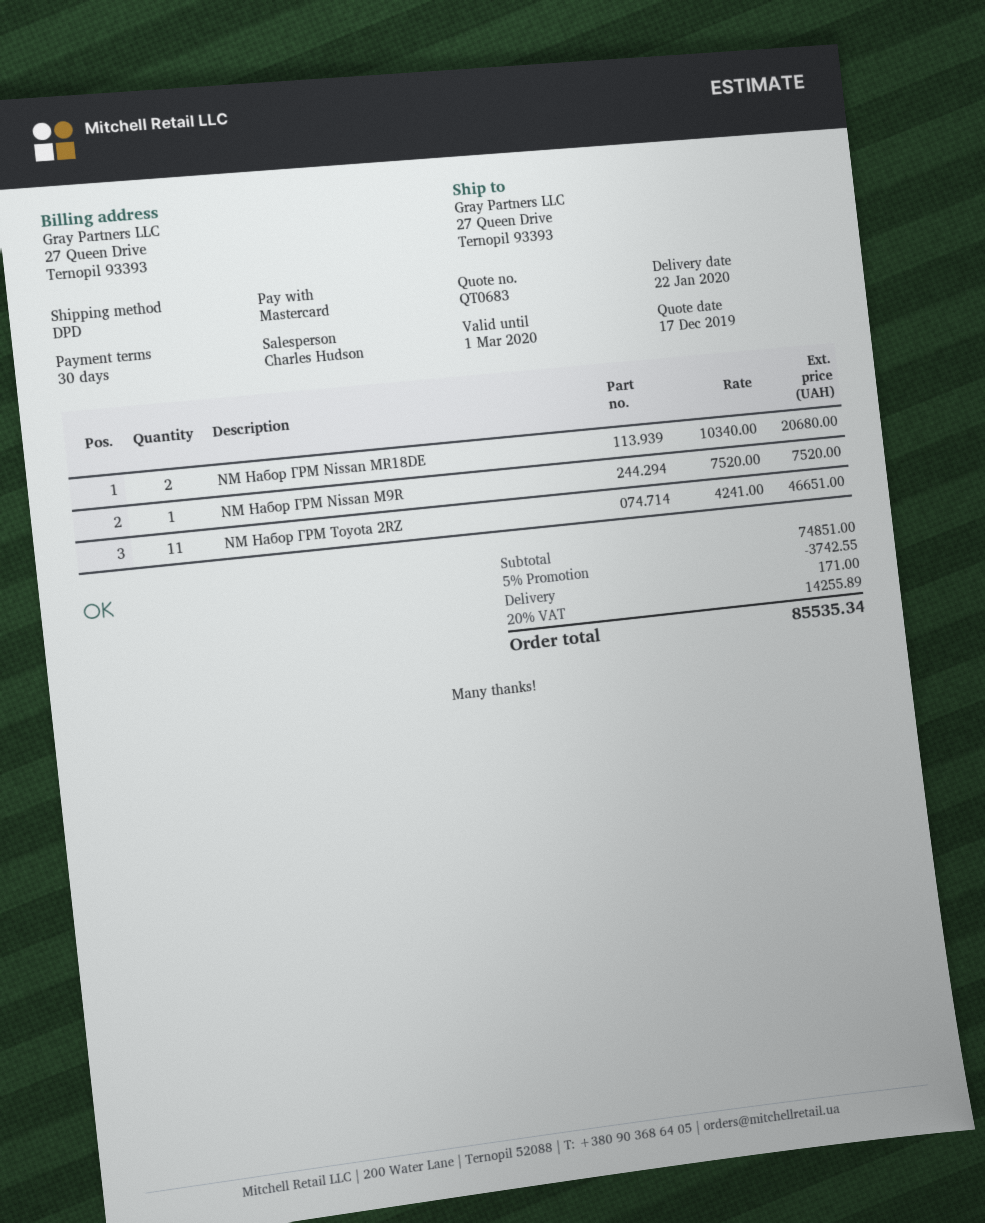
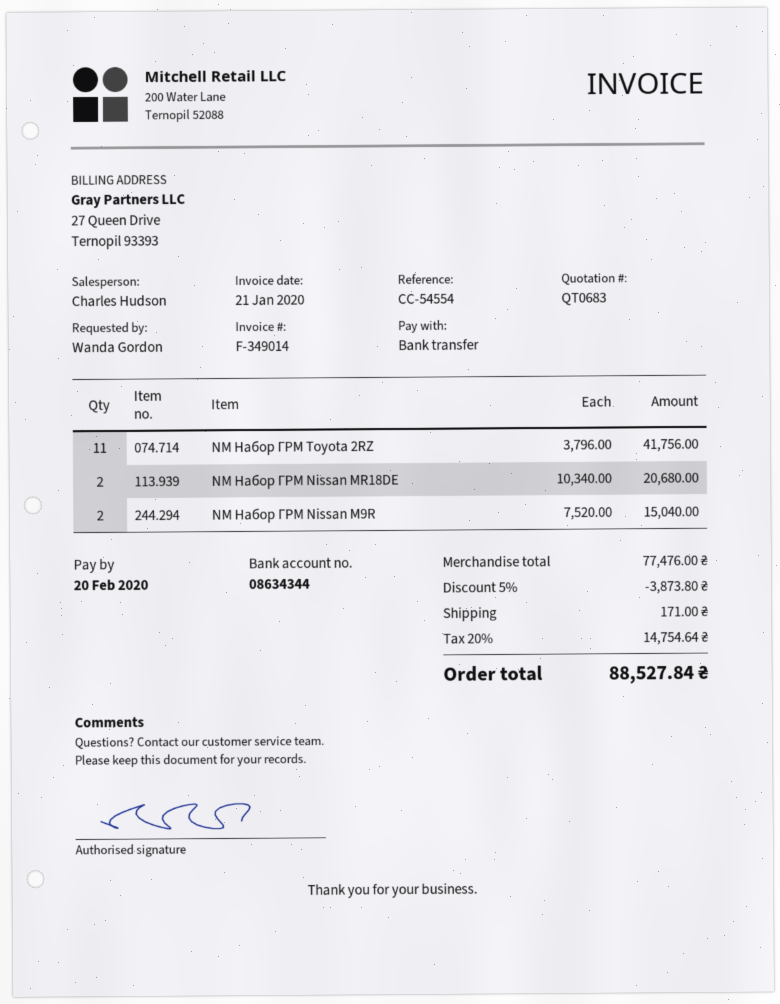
payment method: Mastercard -> bank transfer
NM Набор ГРМ Nissan M9R: 1 x 7520.00 = 7520.00 -> 2 x 7520.00 = 15040.00
NM Набор ГРМ Toyota 2RZ: 11 x 4241.00 = 46651.00 -> 11 x 3796.00 = 41756.00
subtotal: 74851.00 -> 77476.00
discount: 5% = 3742.55 -> 5% = 3873.80
tax: 20% = 14255.89 -> 20% = 14754.64
total: 85535.34 -> 88527.84

